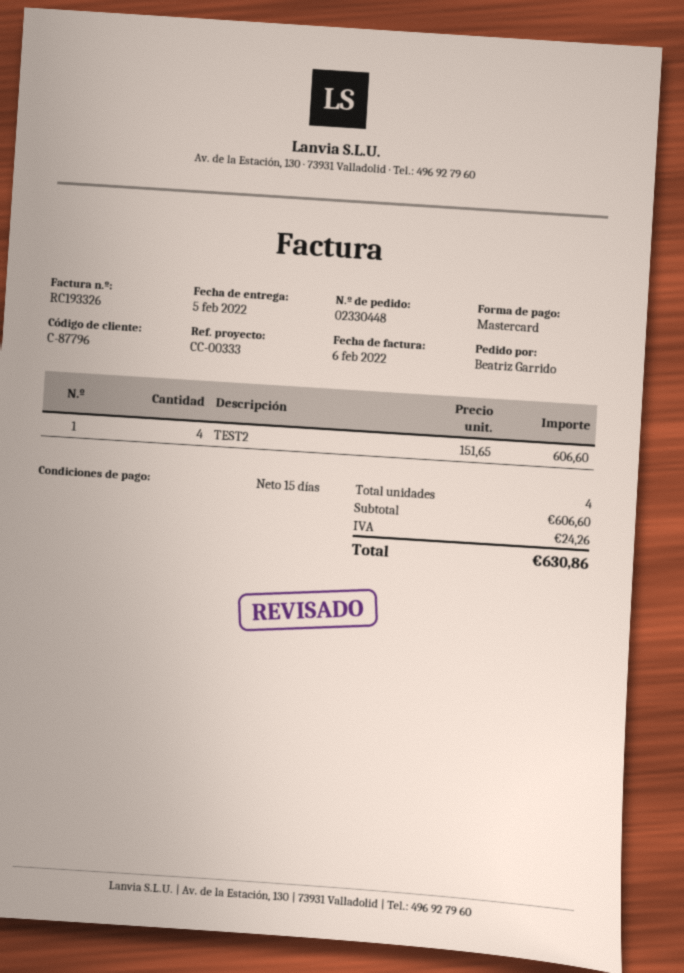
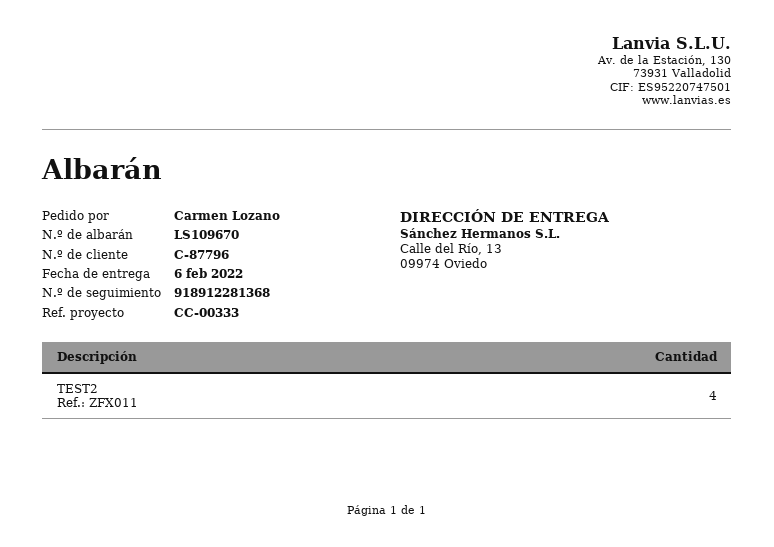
delivery date: 2022-02-05 -> 2022-02-06
ordered by: Beatriz Garrido -> Carmen Lozano

